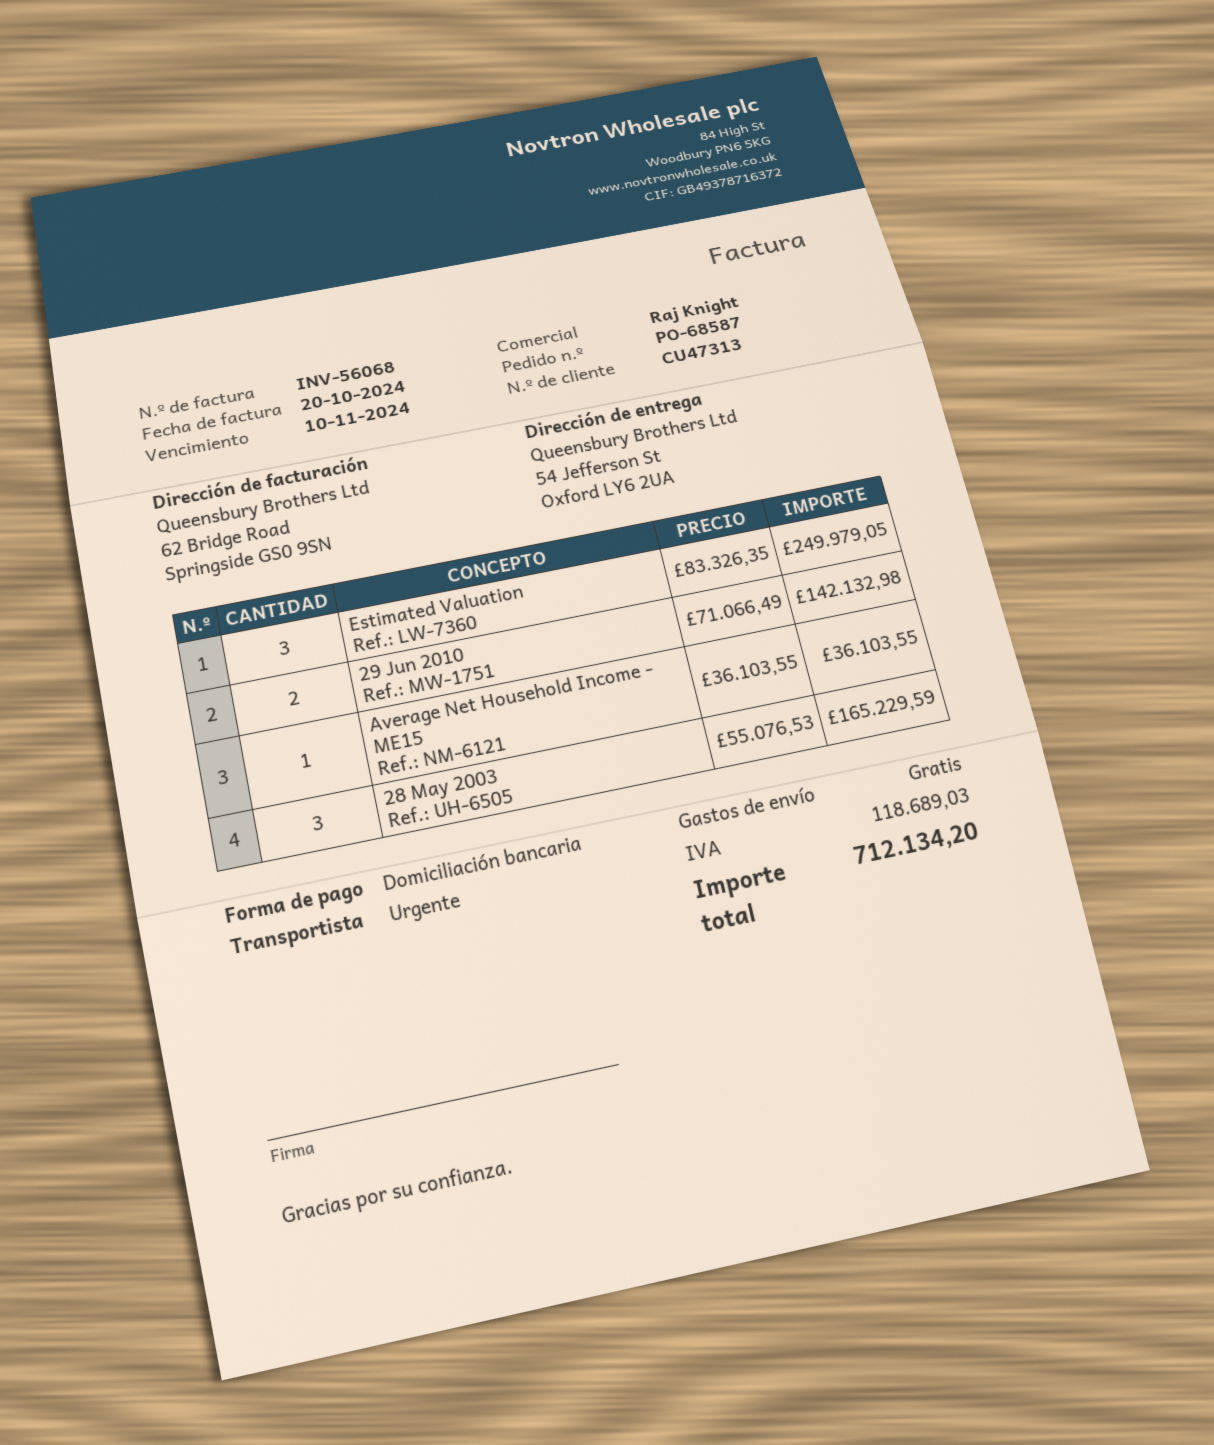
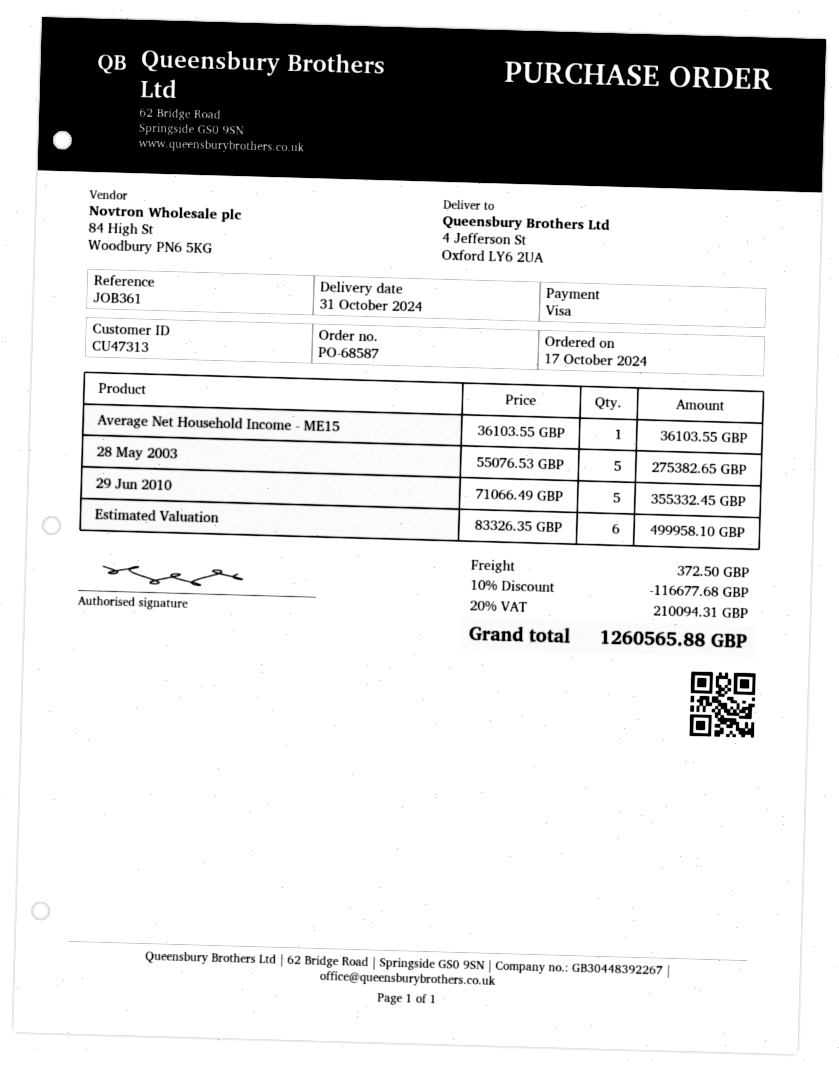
payment method: direct debit -> Visa
ship to: 54 Jefferson St, Oxford LY6 2UA -> 4 Jefferson St, Oxford LY6 2UA
Estimated Valuation: 3 x 83326.35 = 249979.05 -> 6 x 83326.35 = 499958.10
29 Jun 2010: 2 x 71066.49 = 142132.98 -> 5 x 71066.49 = 355332.45
28 May 2003: 3 x 55076.53 = 165229.59 -> 5 x 55076.53 = 275382.65
discount: none -> 10% = 116677.68
shipping: 0.00 -> 372.50
tax: 118689.03 -> 210094.31
total: 712134.20 -> 1260565.88

